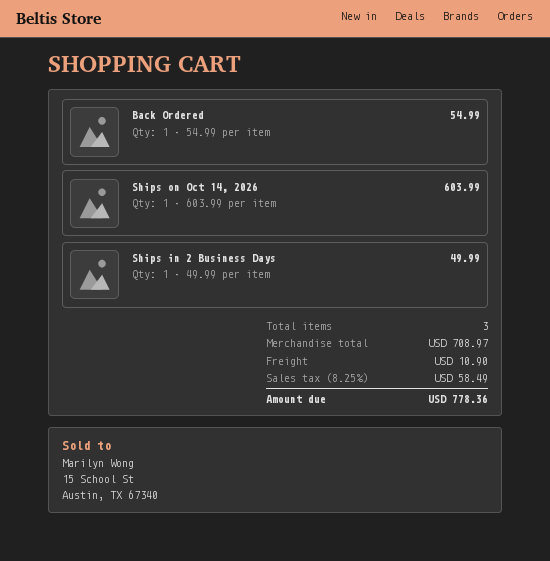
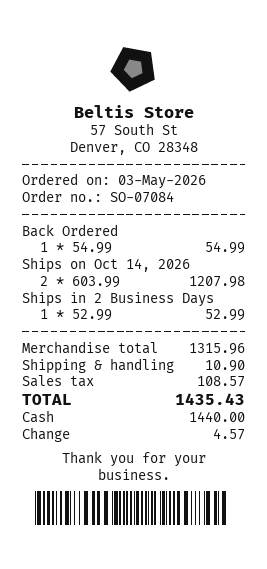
Ships on Oct 14, 2026: 1 x 603.99 = 603.99 -> 2 x 603.99 = 1207.98
Ships in 2 Business Days: 1 x 49.99 = 49.99 -> 1 x 52.99 = 52.99
subtotal: 708.97 -> 1315.96
tax: 58.49 -> 108.57
total: 778.36 -> 1435.43

